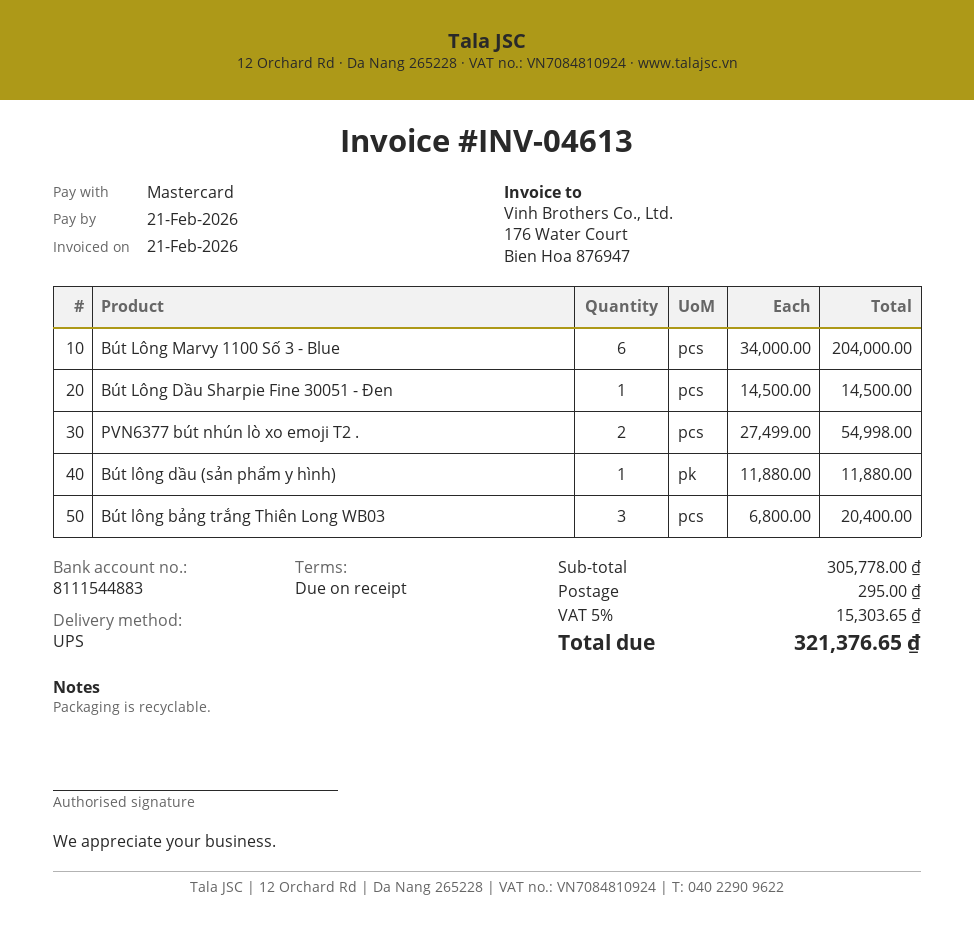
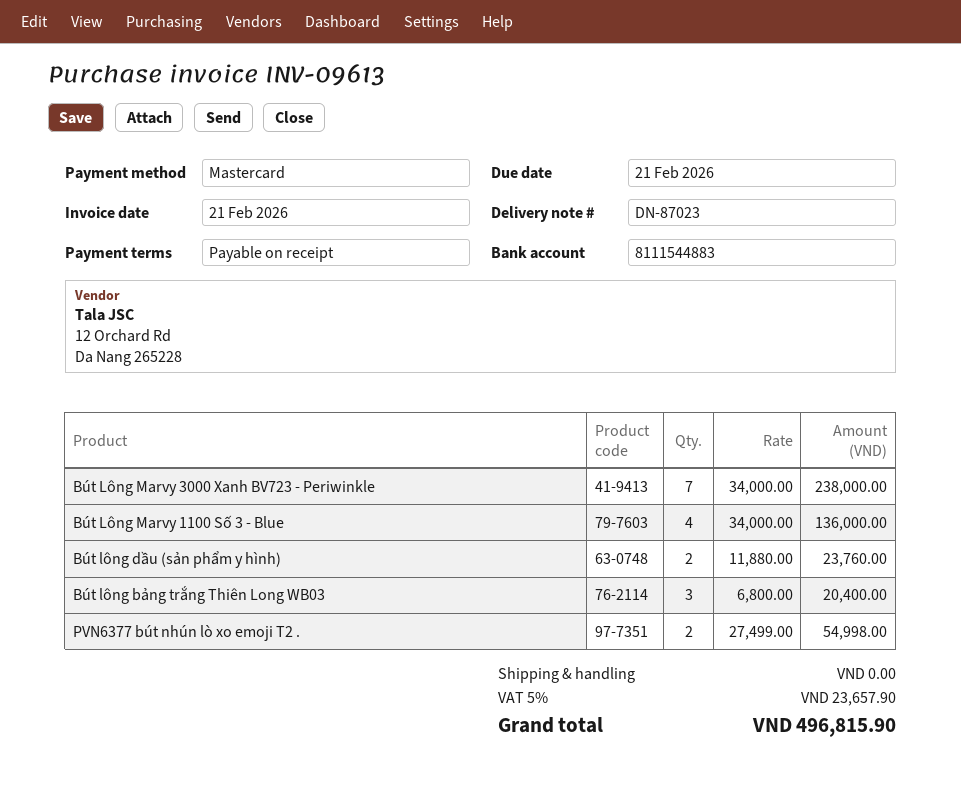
invoice number: INV-04613 -> INV-09613
Bút Lông Marvy 1100 Số 3 - Blue: 6 x 34000.00 = 204000.00 -> 4 x 34000.00 = 136000.00
Bút Lông Dầu Sharpie Fine 30051 - Đen: 1 x 14500.00 = 14500.00 -> none
Bút lông dầu (sản phẩm y hình): 1 x 11880.00 = 11880.00 -> 2 x 11880.00 = 23760.00
Bút Lông Marvy 3000 Xanh BV723 - Periwinkle: none -> 7 x 34000.00 = 238000.00
shipping: 295.00 -> 0.00
tax: 5% = 15303.65 -> 5% = 23657.90
total: 321376.65 -> 496815.90

